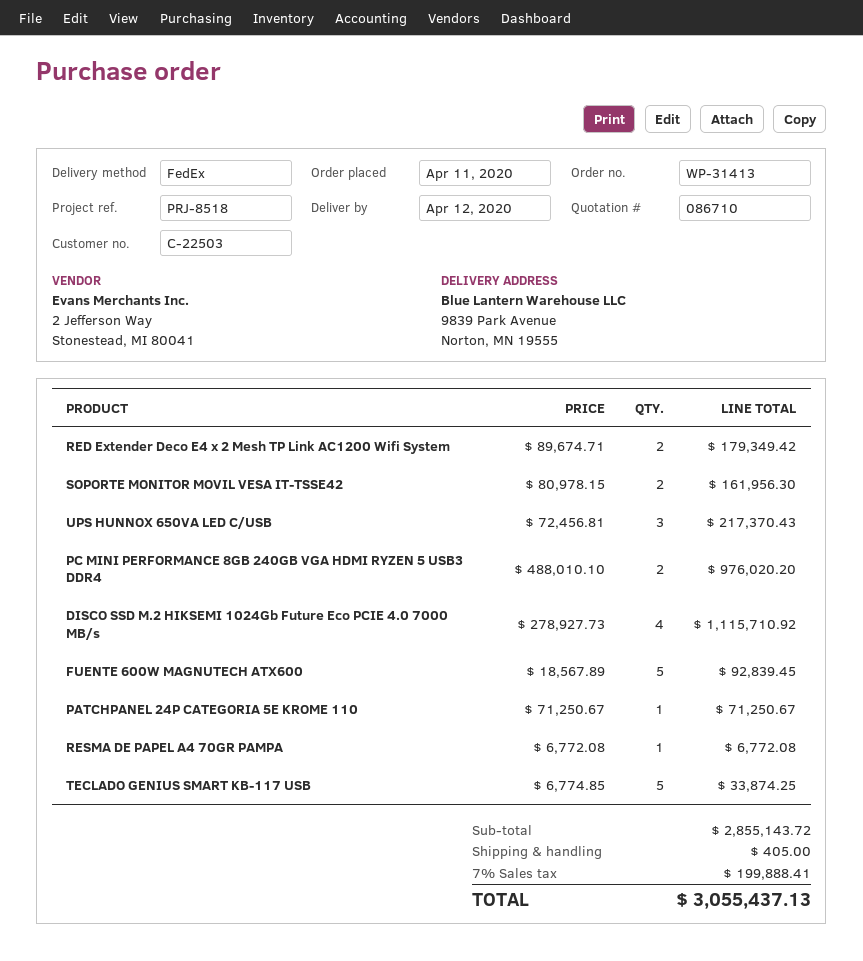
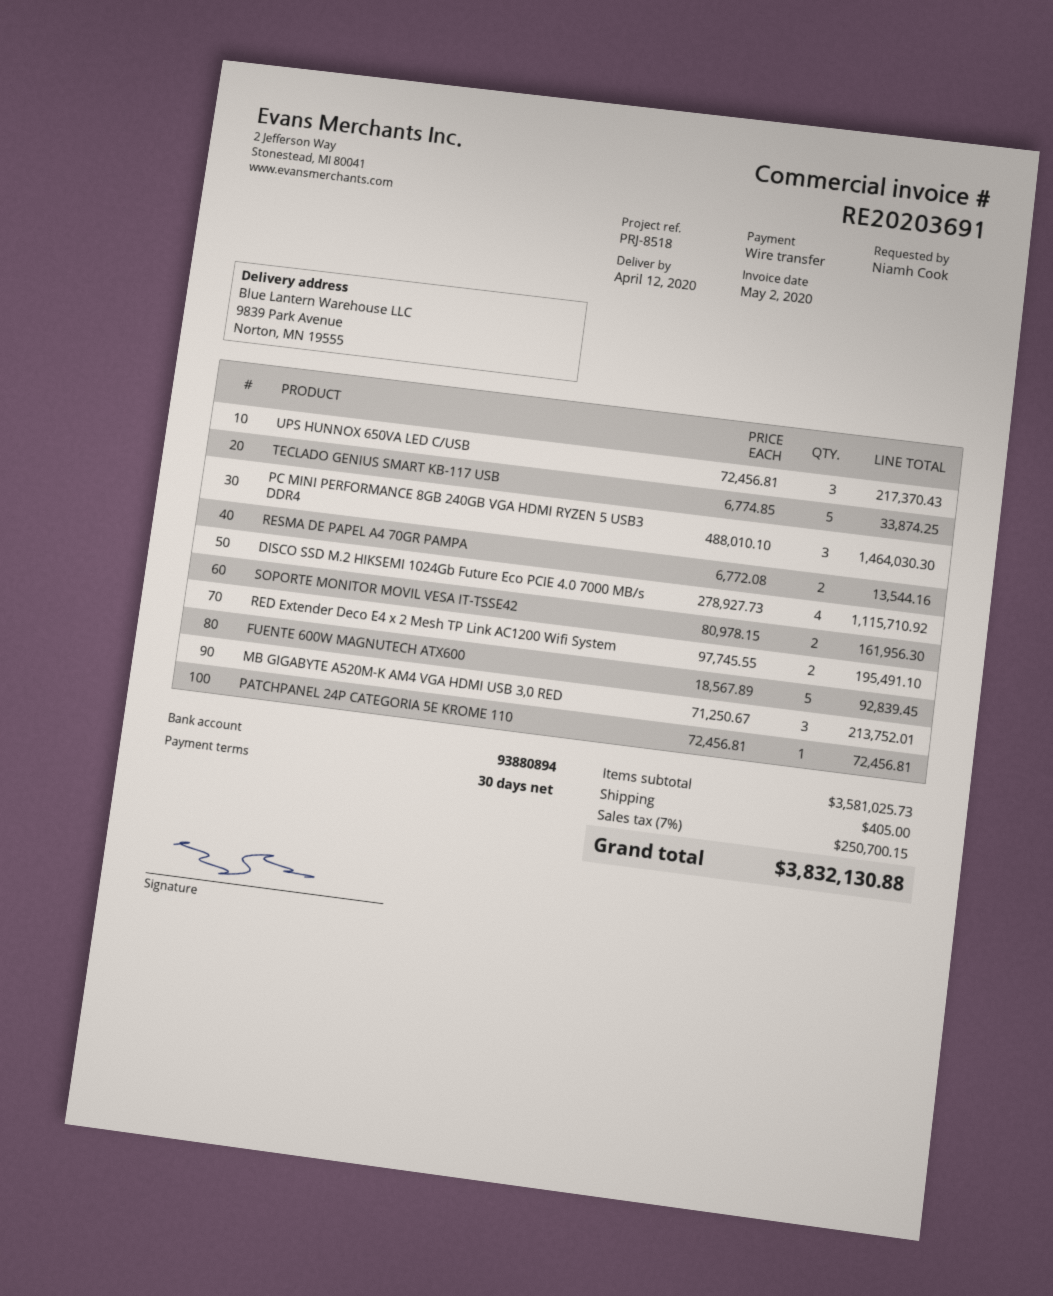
RED Extender Deco E4 x 2 Mesh TP Link AC1200 Wifi System: 2 x 89674.71 = 179349.42 -> 2 x 97745.55 = 195491.10
PC MINI PERFORMANCE 8GB 240GB VGA HDMI RYZEN 5 USB3 DDR4: 2 x 488010.10 = 976020.20 -> 3 x 488010.10 = 1464030.30
PATCHPANEL 24P CATEGORIA 5E KROME 110: 1 x 71250.67 = 71250.67 -> 1 x 72456.81 = 72456.81
RESMA DE PAPEL A4 70GR PAMPA: 1 x 6772.08 = 6772.08 -> 2 x 6772.08 = 13544.16
MB GIGABYTE A520M-K AM4 VGA HDMI USB 3,0 RED: none -> 3 x 71250.67 = 213752.01
subtotal: 2855143.72 -> 3581025.73
tax: 7% = 199888.41 -> 7% = 250700.15
total: 3055437.13 -> 3832130.88

